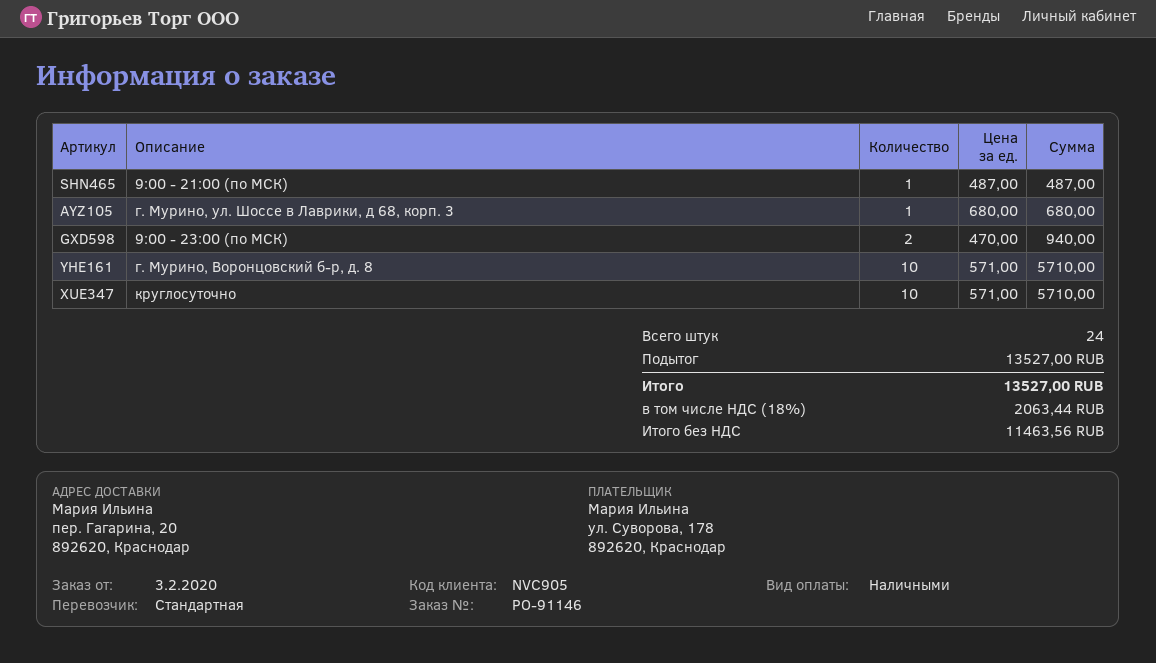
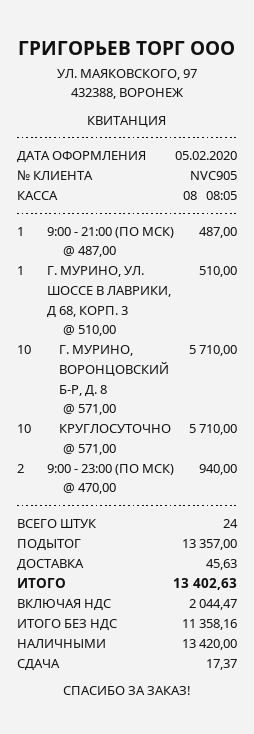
order date: 2020-02-03 -> 2020-02-05
г. Мурино, ул. Шоссе в Лаврики, д 68, корп. 3: 1 x 680.00 = 680.00 -> 1 x 510.00 = 510.00
subtotal: 13527.00 -> 13357.00
shipping: none -> 45.63
net: 11463.56 -> 11358.16
tax: 2063.44 -> 2044.47
total: 13527.00 -> 13402.63

